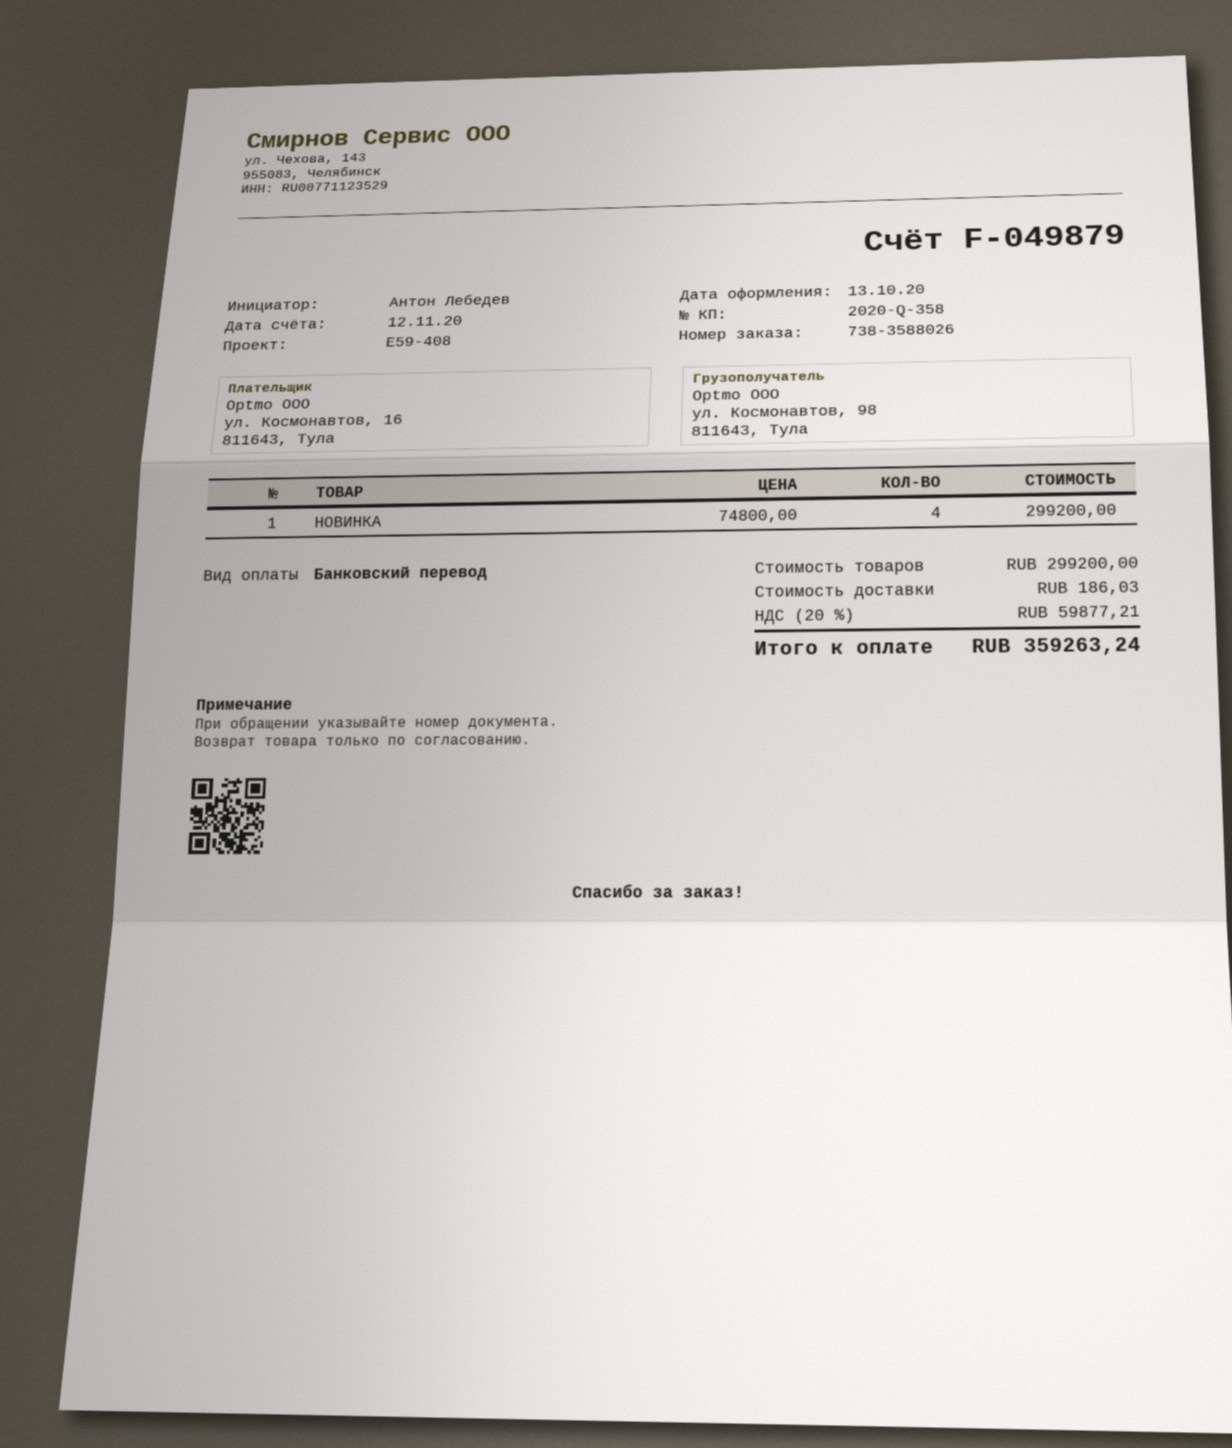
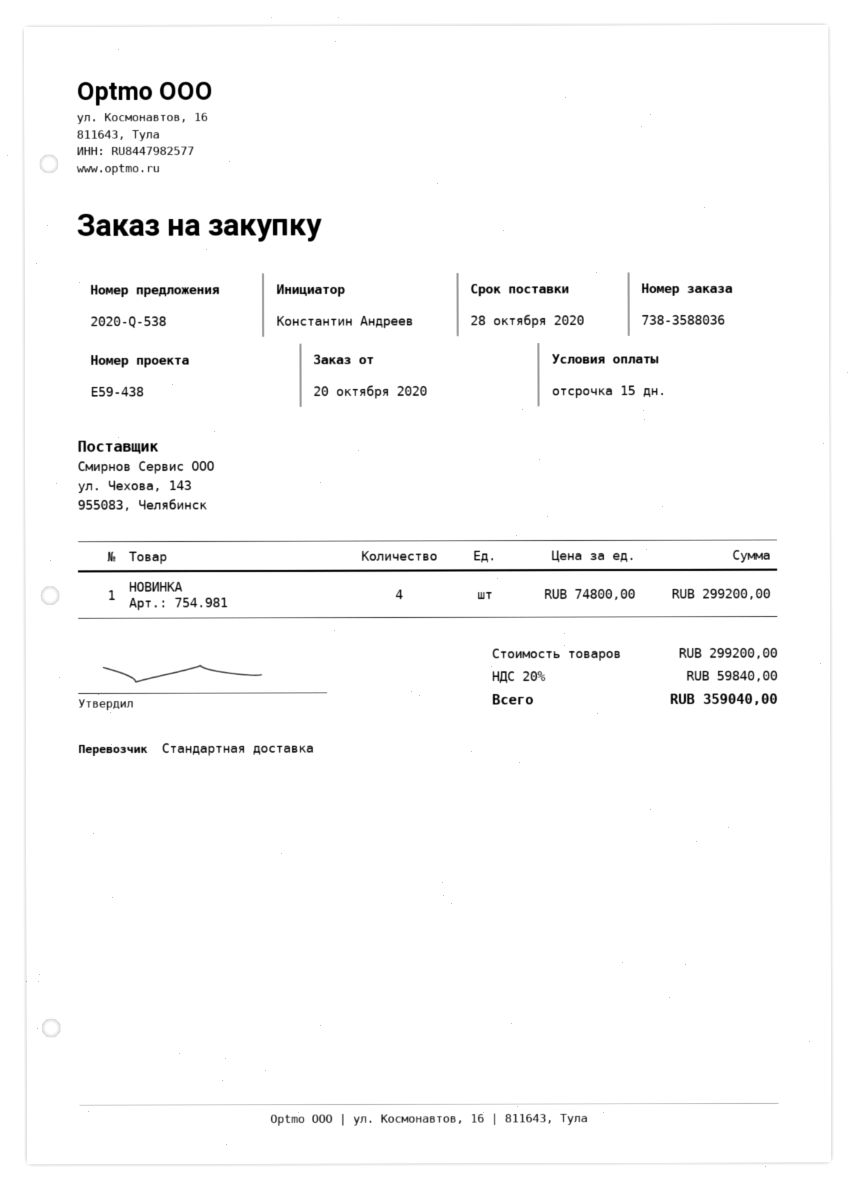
quote number: 2020-Q-358 -> 2020-Q-538
order number: 738-3588026 -> 738-3588036
order date: 2020-10-13 -> 2020-10-20
reference: E59-408 -> E59-438
ordered by: Антон Лебедев -> Константин Андреев
shipping: 186.03 -> none
tax: 20% = 59877.21 -> 20% = 59840.00
total: 359263.24 -> 359040.00

